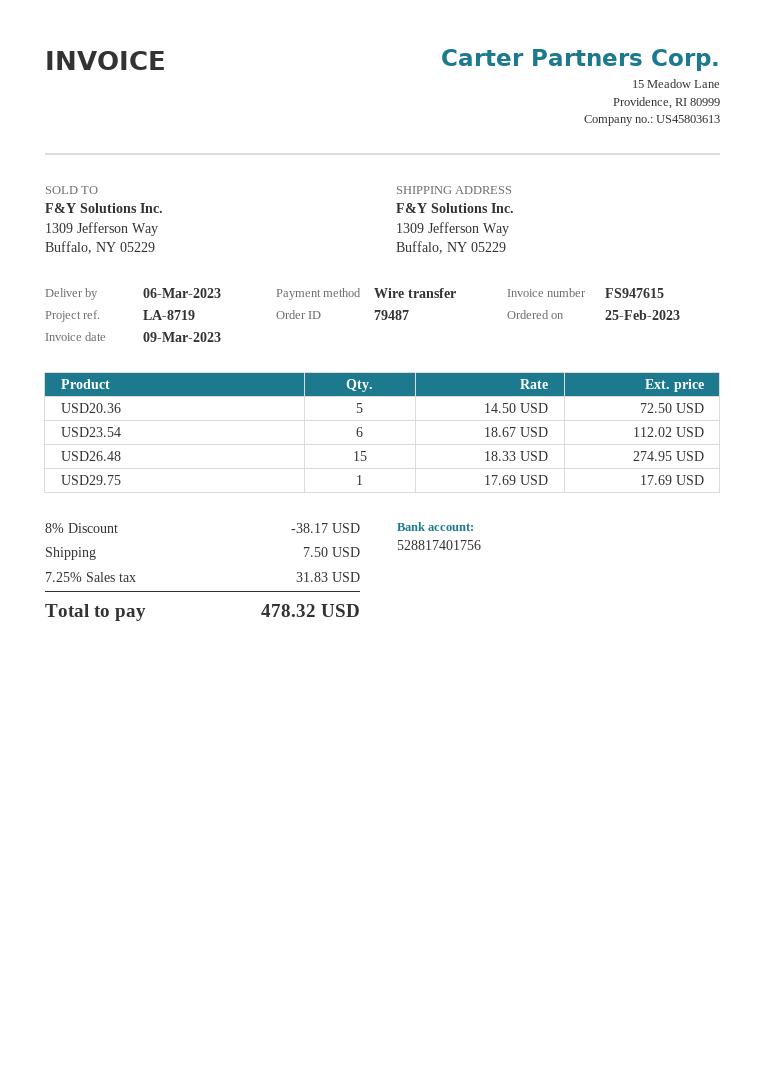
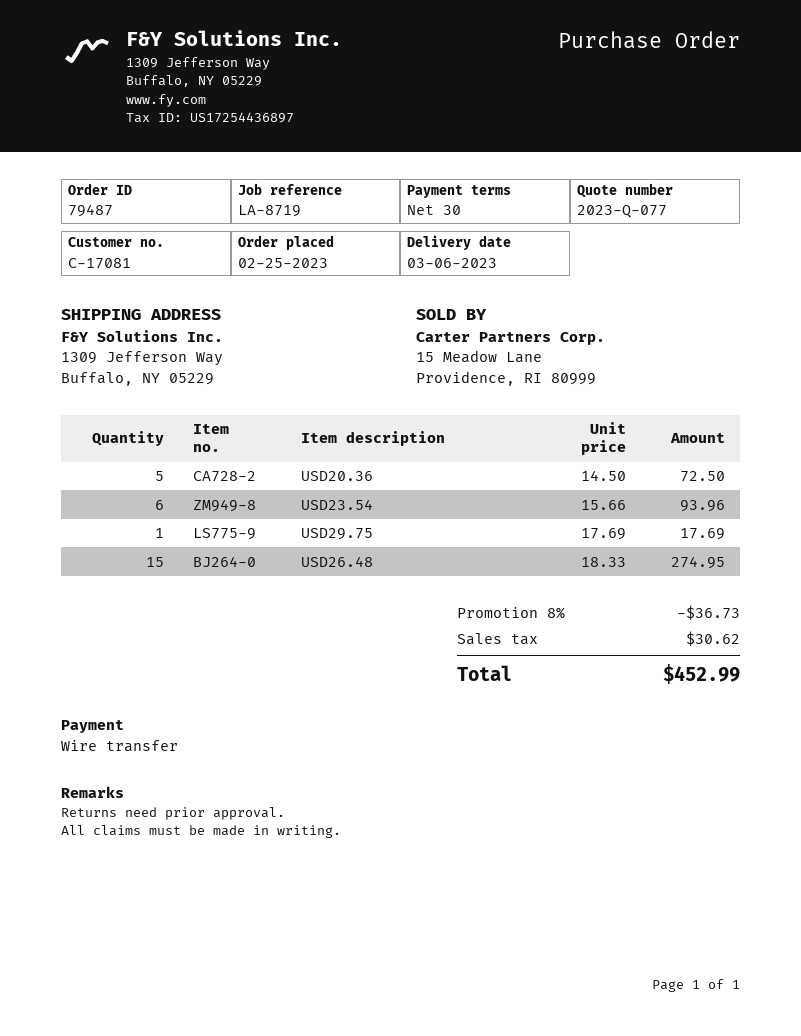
USD23.54: 6 x 18.67 = 112.02 -> 6 x 15.66 = 93.96
discount: 8% = 38.17 -> 8% = 36.73
shipping: 7.50 -> none
tax: 31.83 -> 30.62
total: 478.32 -> 452.99

